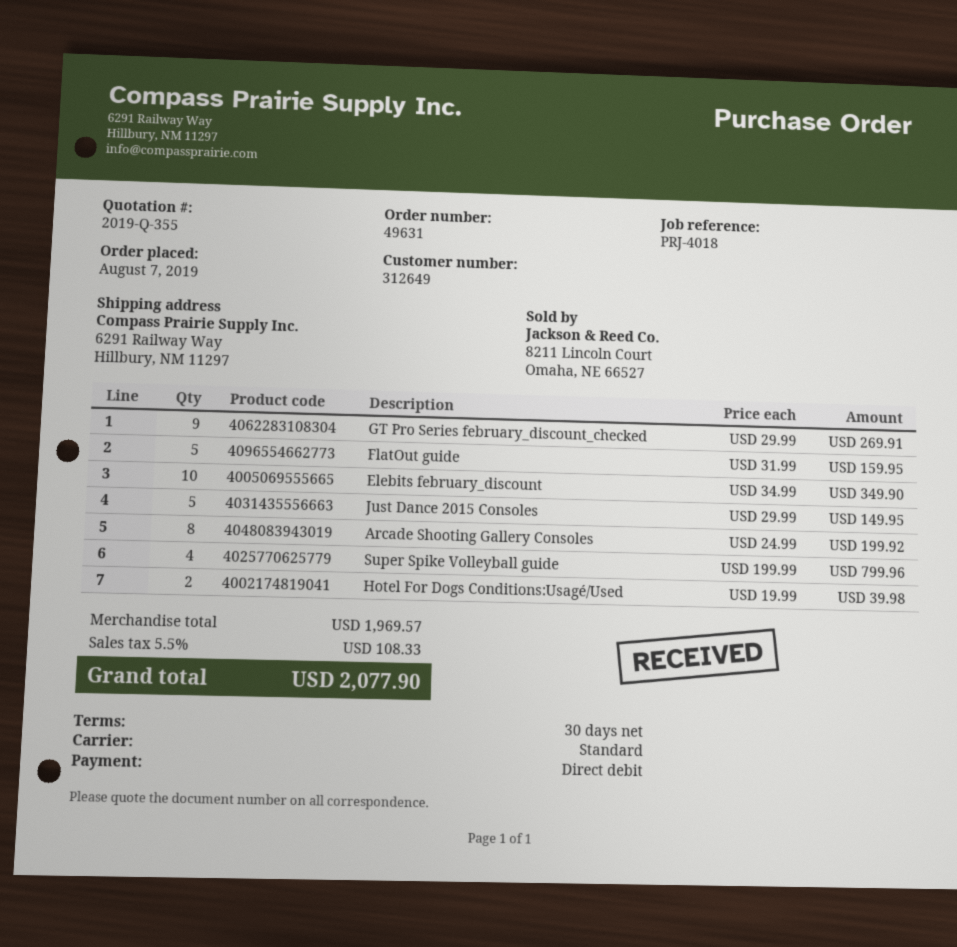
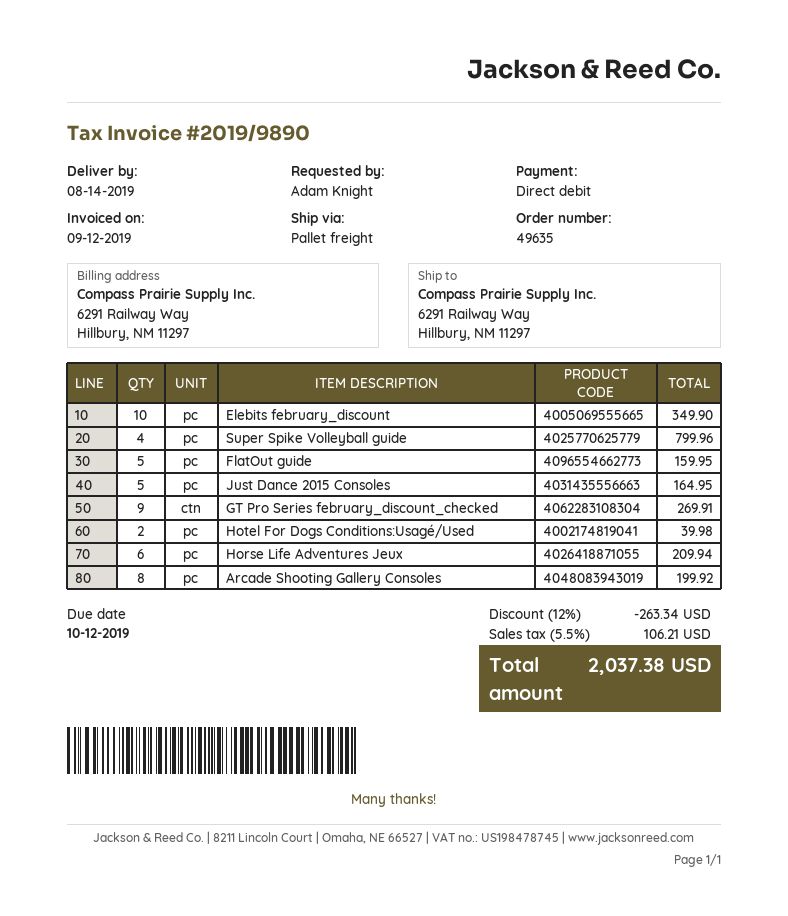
order number: 49631 -> 49635
shipping method: standard -> pallet freight
Just Dance 2015 Consoles: 5 for 149.95 -> 5 for 164.95
Horse Life Adventures Jeux: none -> 6 for 209.94
discount: none -> 12% = 263.34
tax: 5.5% = 108.33 -> 5.5% = 106.21
total: 2077.90 -> 2037.38

